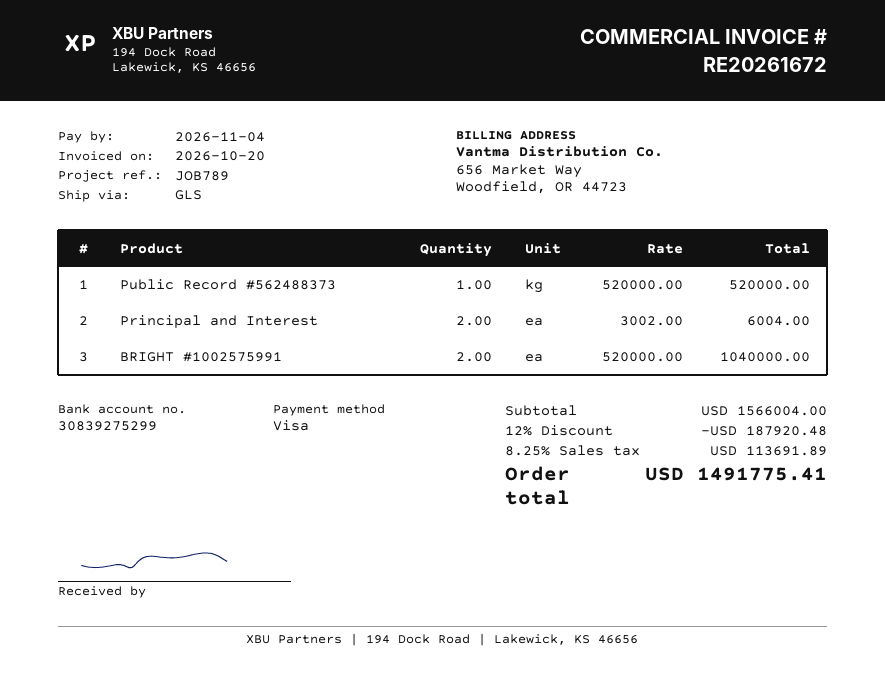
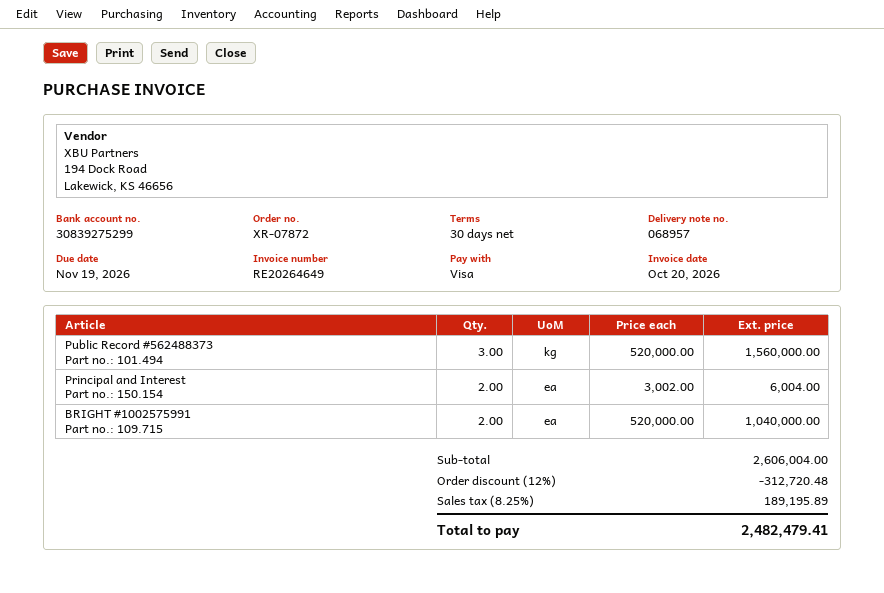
invoice number: RE20261672 -> RE20264649
due date: 2026-11-04 -> 2026-11-19
Public Record #562488373: 1 x 520000.00 = 520000.00 -> 3 x 520000.00 = 1560000.00
subtotal: 1566004.00 -> 2606004.00
discount: 12% = 187920.48 -> 12% = 312720.48
tax: 8.25% = 113691.89 -> 8.25% = 189195.89
total: 1491775.41 -> 2482479.41

